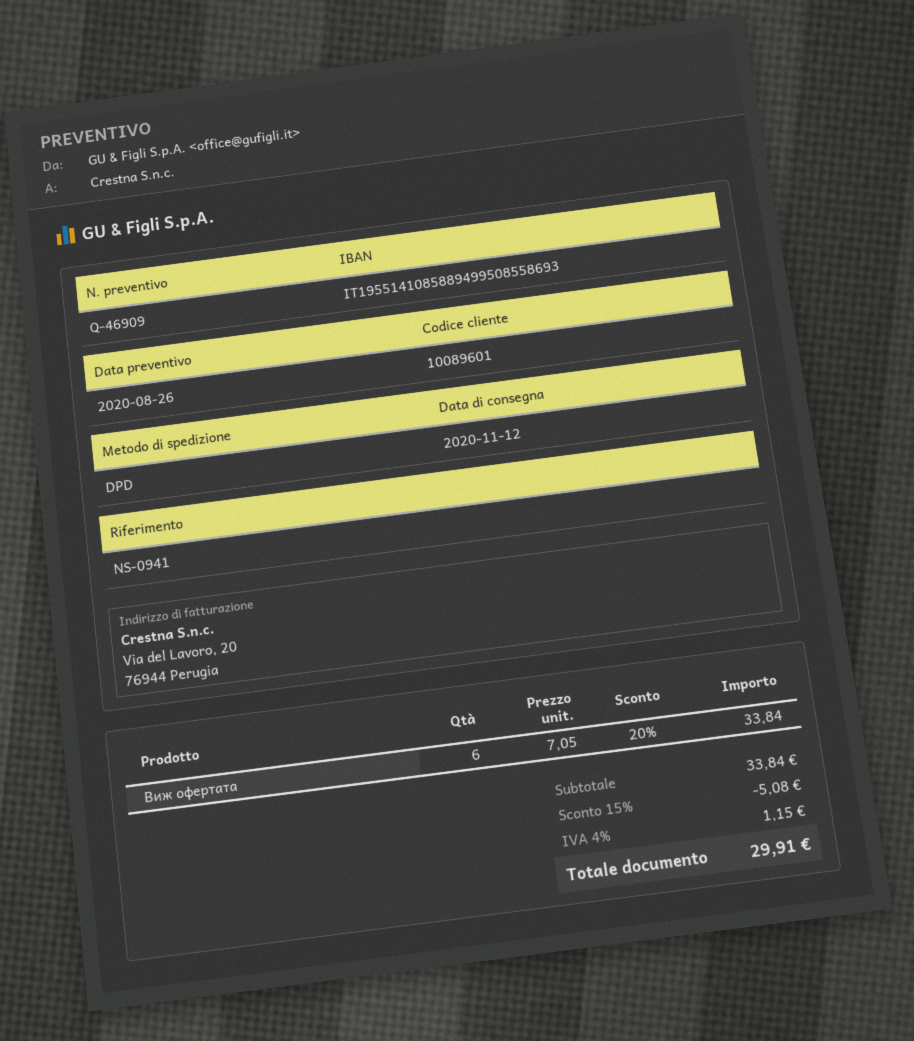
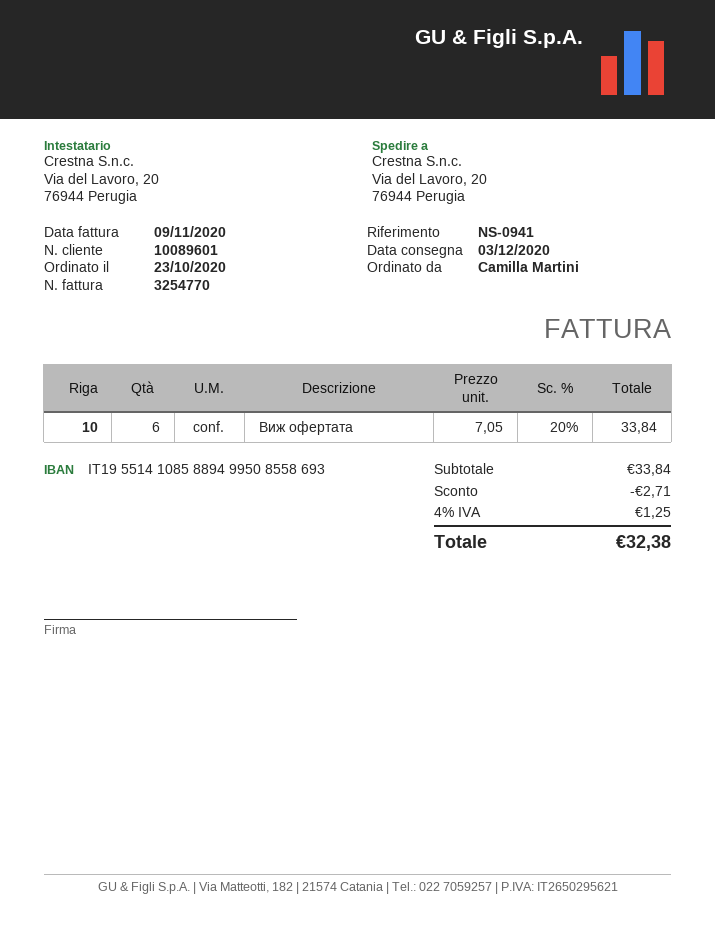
delivery date: 2020-11-12 -> 2020-12-03
discount: 5.08 -> 2.71
tax: 4% = 1.15 -> 4% = 1.25
total: 29.91 -> 32.38

